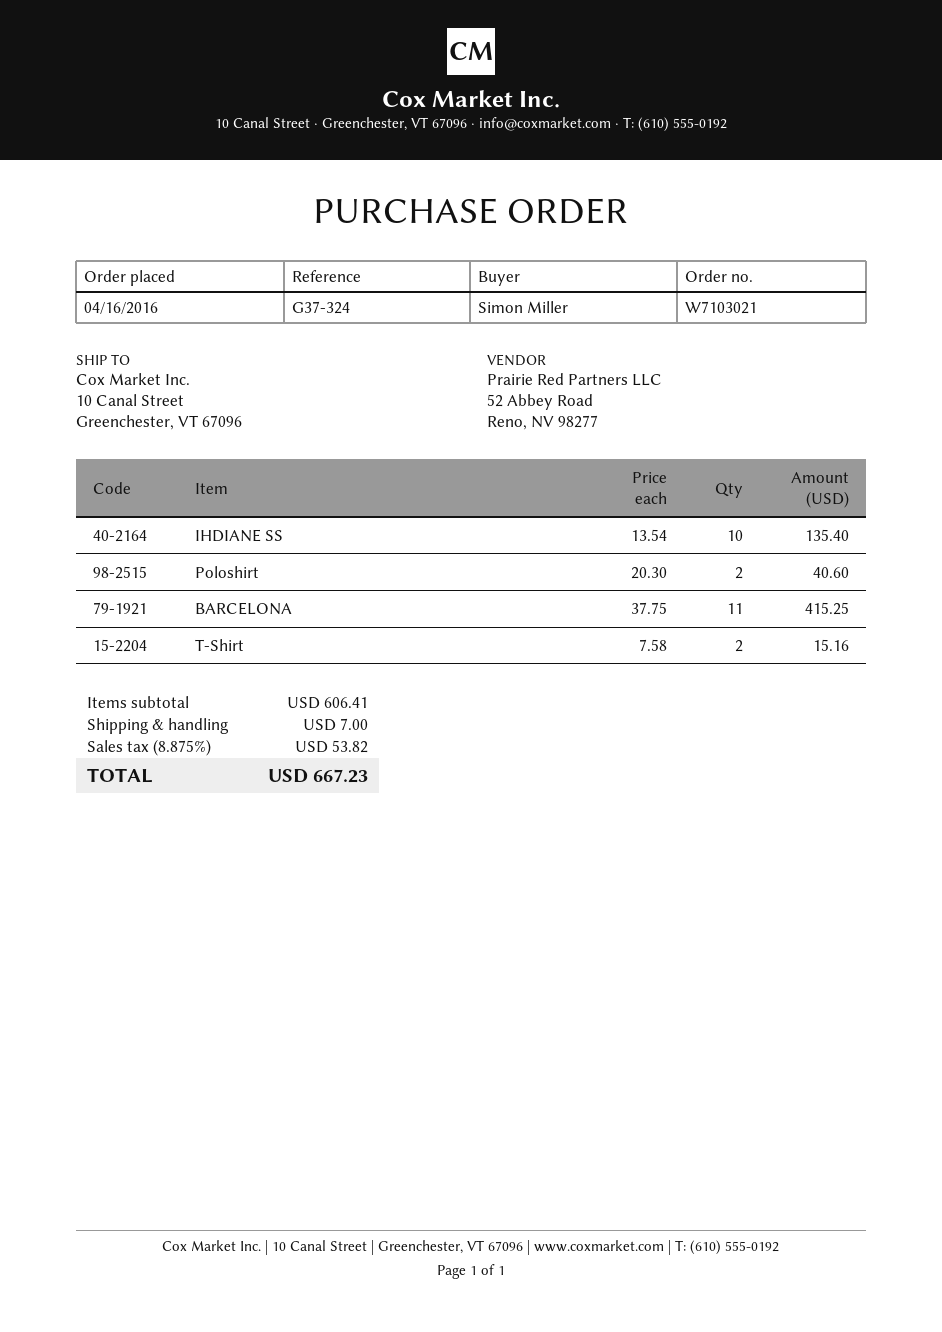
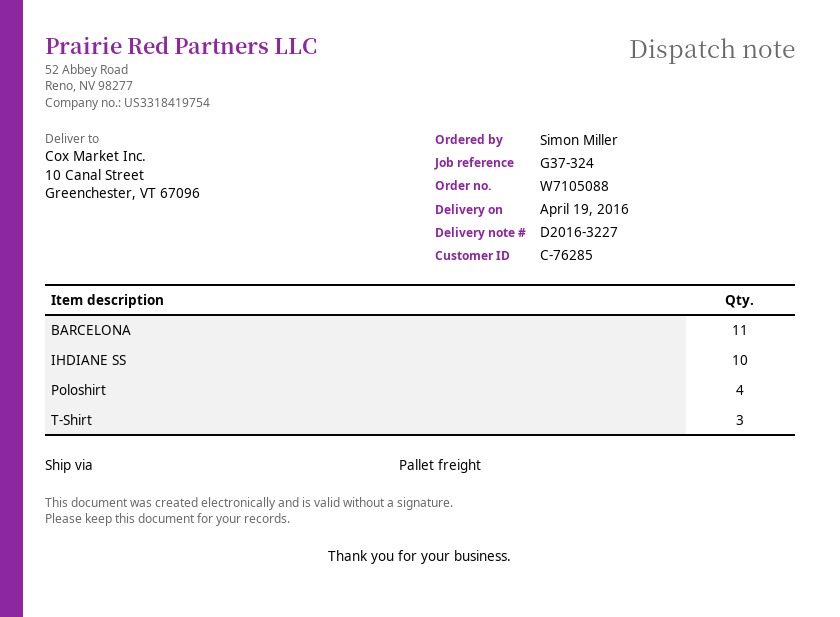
order number: W7103021 -> W7105088
Poloshirt: 2 -> 4
T-Shirt: 2 -> 3

